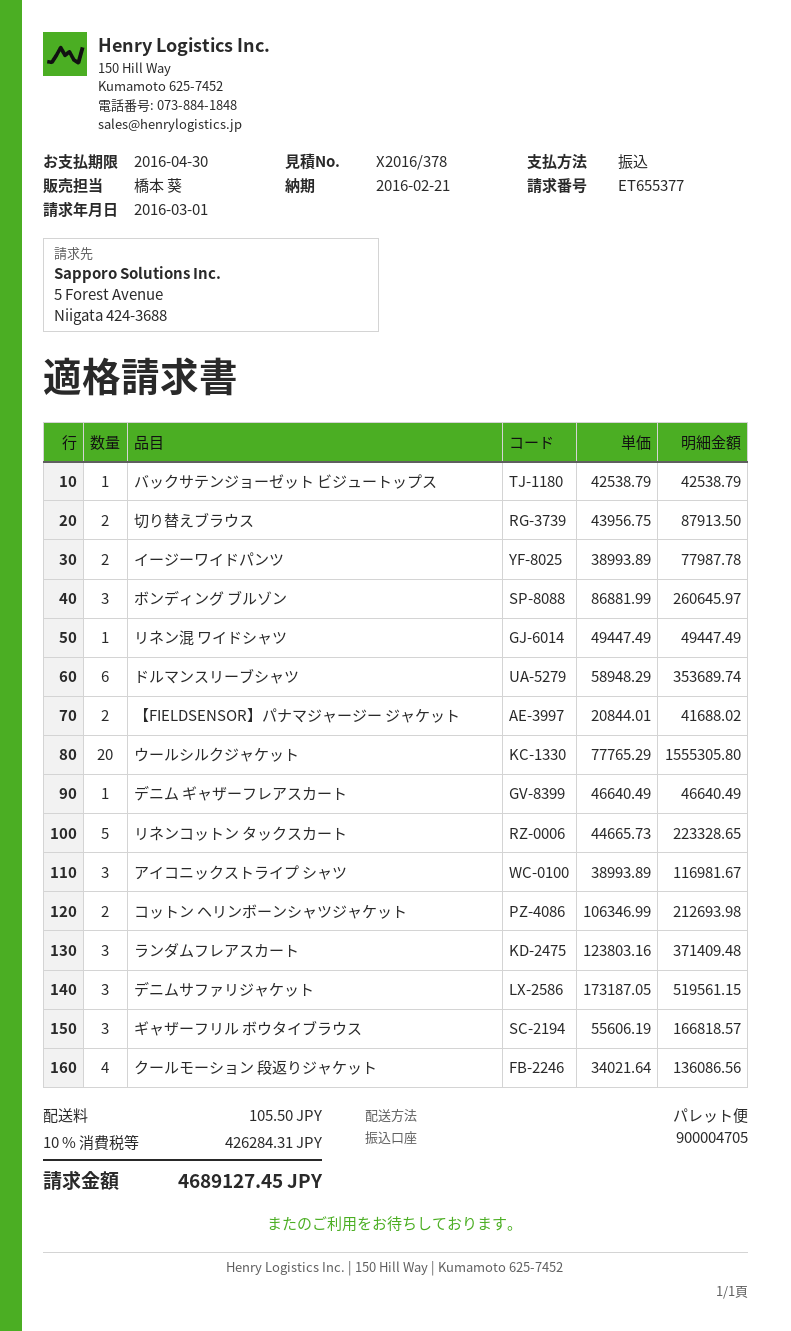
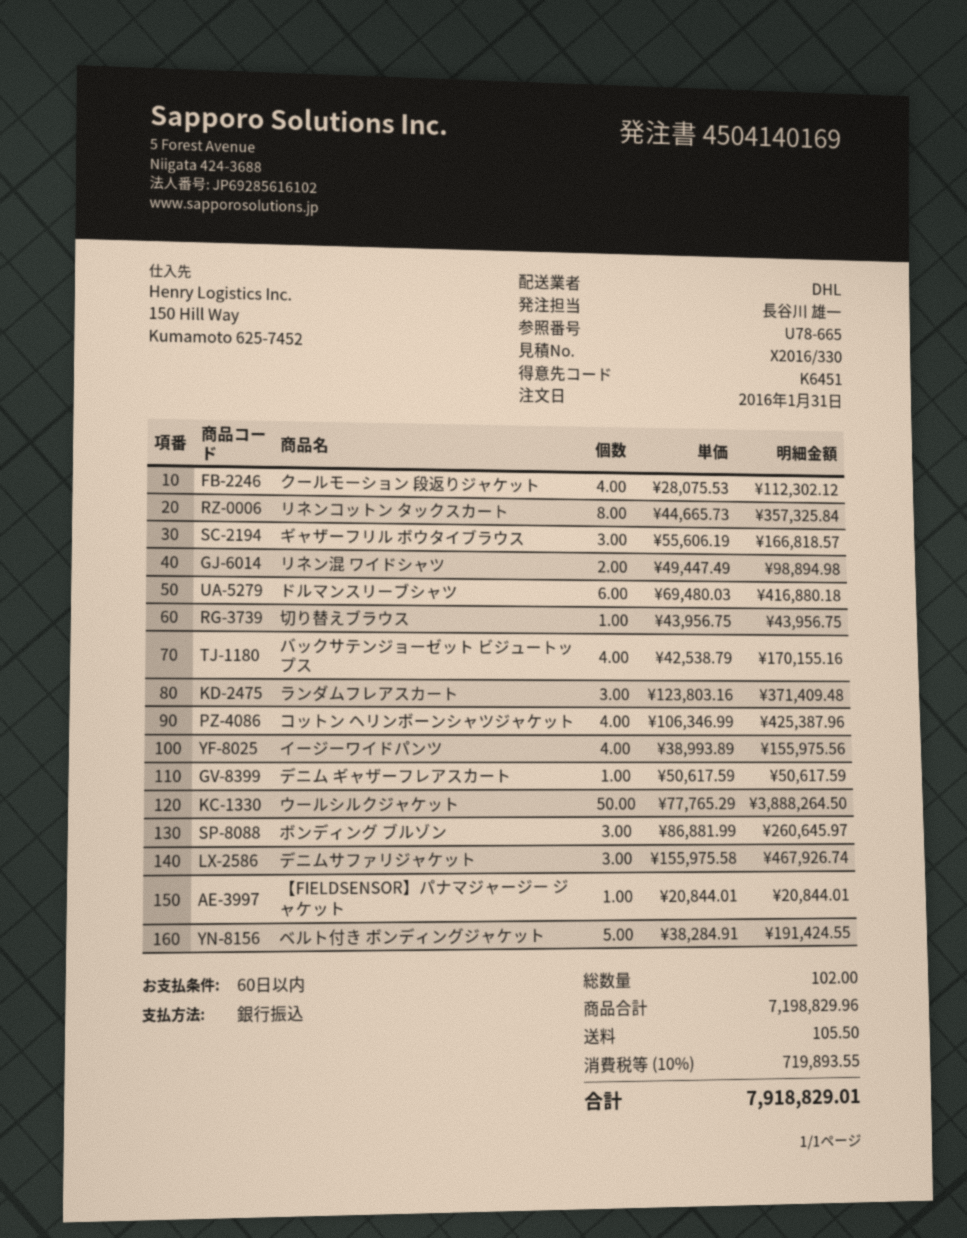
quote number: X2016/378 -> X2016/330
shipping method: pallet freight -> DHL
バックサテンジョーゼット ビジュートップス: 1 x 42538.79 = 42538.79 -> 4 x 42538.79 = 170155.16
切り替えブラウス: 2 x 43956.75 = 87913.50 -> 1 x 43956.75 = 43956.75
イージーワイドパンツ: 2 x 38993.89 = 77987.78 -> 4 x 38993.89 = 155975.56
リネン混 ワイドシャツ: 1 x 49447.49 = 49447.49 -> 2 x 49447.49 = 98894.98
ドルマンスリーブシャツ: 6 x 58948.29 = 353689.74 -> 6 x 69480.03 = 416880.18
【FIELDSENSOR】パナマジャージー ジャケット: 2 x 20844.01 = 41688.02 -> 1 x 20844.01 = 20844.01
ウールシルクジャケット: 20 x 77765.29 = 1555305.80 -> 50 x 77765.29 = 3888264.50
デニム ギャザーフレアスカート: 1 x 46640.49 = 46640.49 -> 1 x 50617.59 = 50617.59
リネンコットン タックスカート: 5 x 44665.73 = 223328.65 -> 8 x 44665.73 = 357325.84
アイコニックストライプ シャツ: 3 x 38993.89 = 116981.67 -> none
コットン ヘリンボーンシャツジャケット: 2 x 106346.99 = 212693.98 -> 4 x 106346.99 = 425387.96
デニムサファリジャケット: 3 x 173187.05 = 519561.15 -> 3 x 155975.58 = 467926.74
クールモーション 段返りジャケット: 4 x 34021.64 = 136086.56 -> 4 x 28075.53 = 112302.12
ベルト付き ボンディングジャケット: none -> 5 x 38284.91 = 191424.55
tax: 10% = 426284.31 -> 10% = 719893.55
total: 4689127.45 -> 7918829.01

